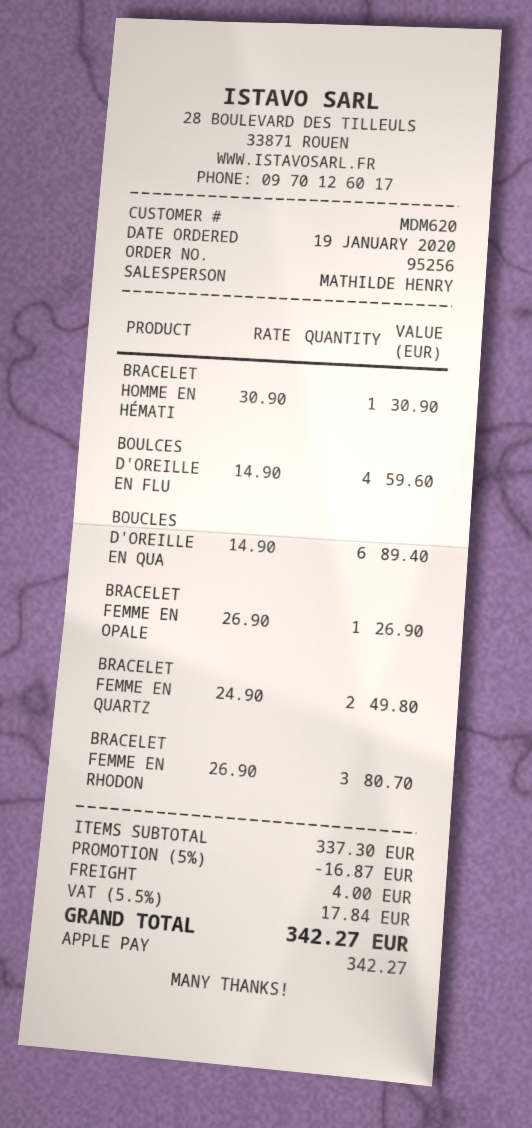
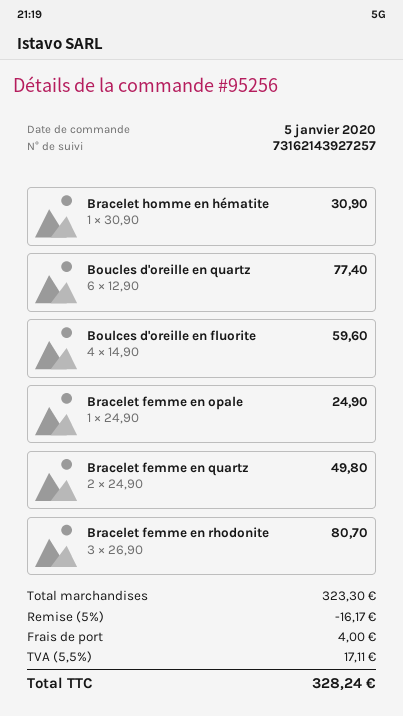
order date: 2020-01-19 -> 2020-01-05
BOUCLES D'OREILLE EN QUA: 6 x 14.90 = 89.40 -> 6 x 12.90 = 77.40
BRACELET FEMME EN OPALE: 1 x 26.90 = 26.90 -> 1 x 24.90 = 24.90
subtotal: 337.30 -> 323.30
discount: 5% = 16.87 -> 5% = 16.17
tax: 5.5% = 17.84 -> 5.5% = 17.11
total: 342.27 -> 328.24

